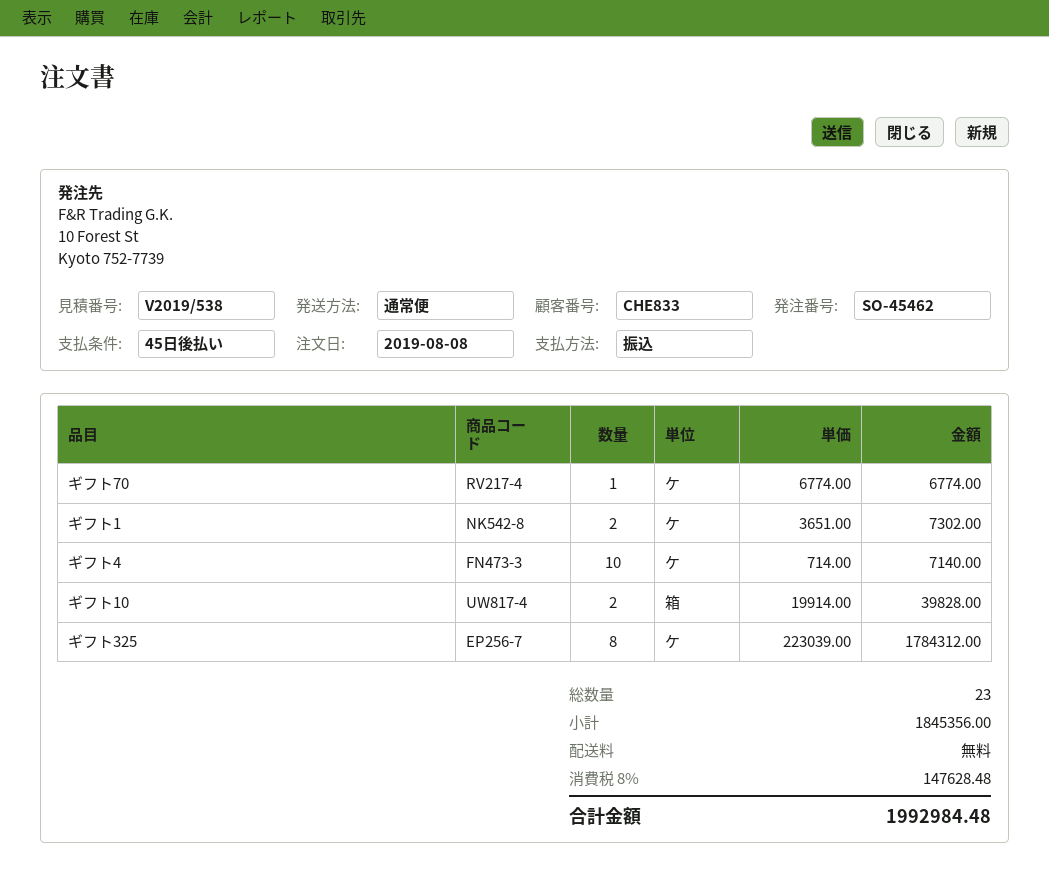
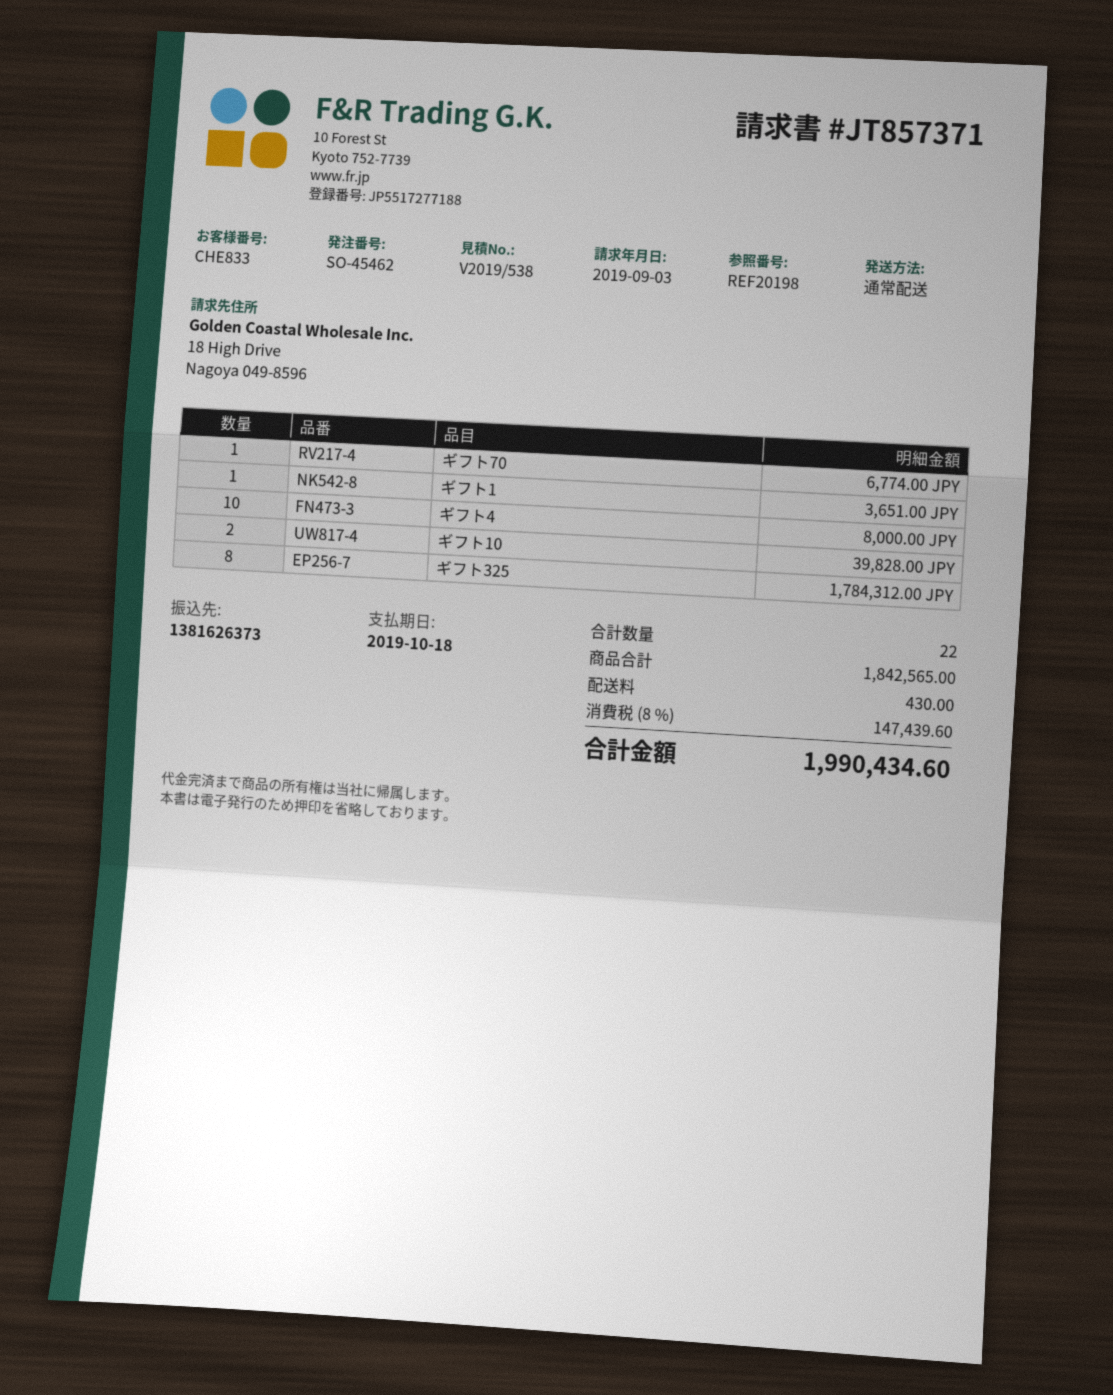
ギフト1: 2 for 7302.00 -> 1 for 3651.00
ギフト4: 10 for 7140.00 -> 10 for 8000.00
total quantity: 23 -> 22
subtotal: 1845356.00 -> 1842565.00
shipping: 0.00 -> 430.00
tax: 8% = 147628.48 -> 8% = 147439.60
total: 1992984.48 -> 1990434.60

